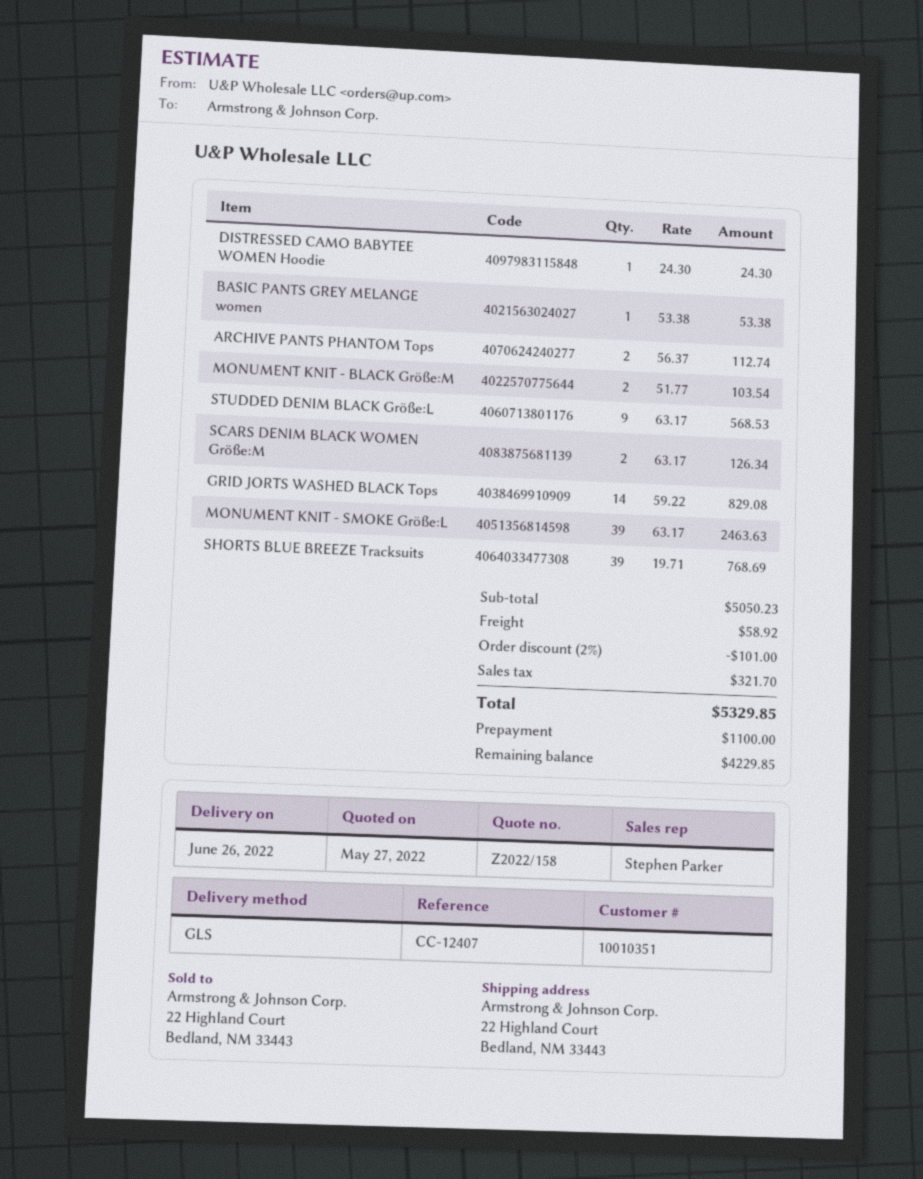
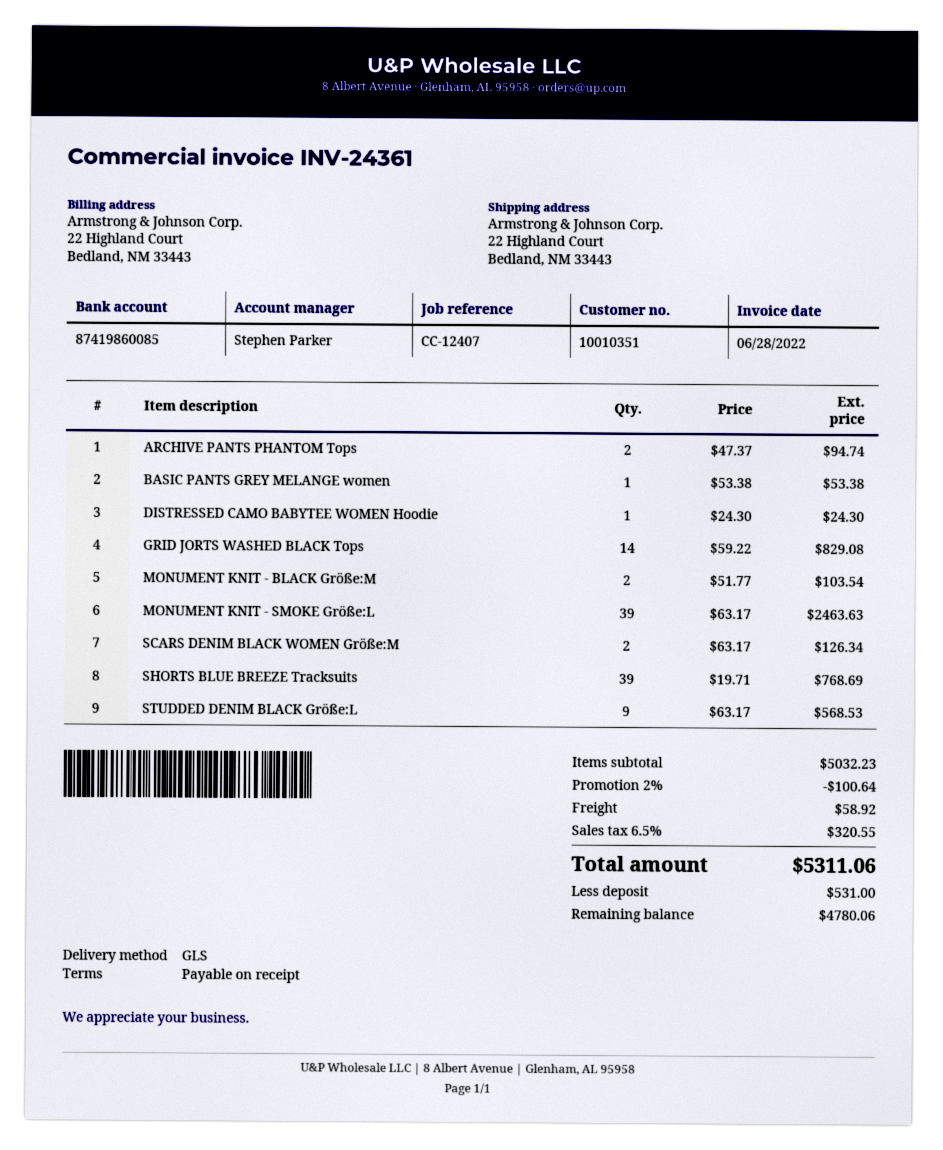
ARCHIVE PANTS PHANTOM Tops: 2 x 56.37 = 112.74 -> 2 x 47.37 = 94.74
subtotal: 5050.23 -> 5032.23
discount: 2% = 101.00 -> 2% = 100.64
tax: 321.70 -> 320.55
total: 5329.85 -> 5311.06
deposit: 1100.00 -> 531.00
balance: 4229.85 -> 4780.06

